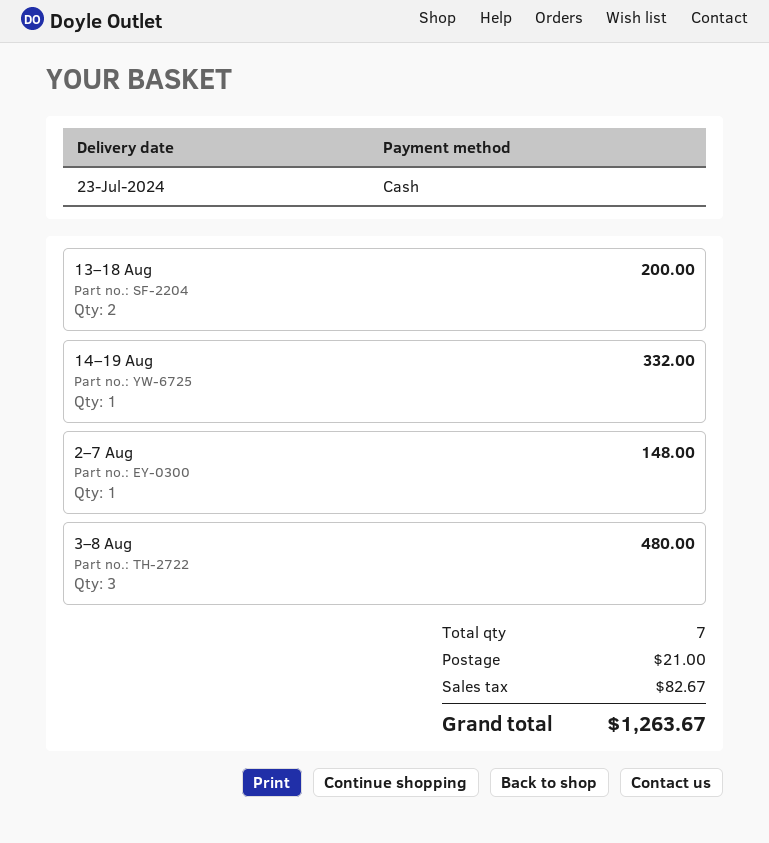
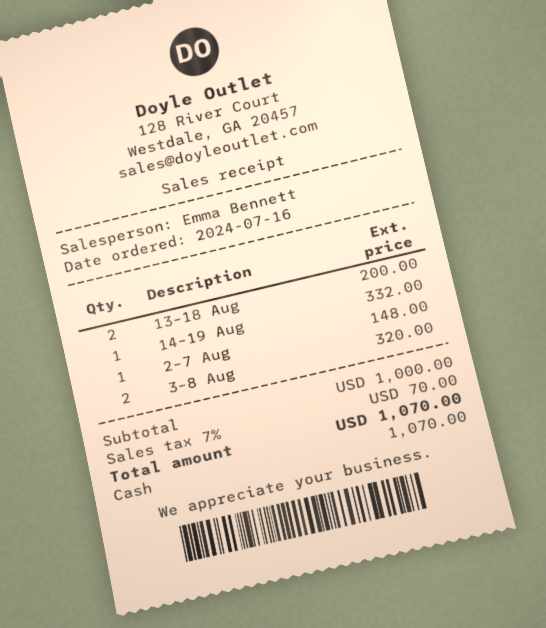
3–8 Aug: 3 for 480.00 -> 2 for 320.00
shipping: 21.00 -> none
tax: 82.67 -> 70.00
total: 1263.67 -> 1070.00

